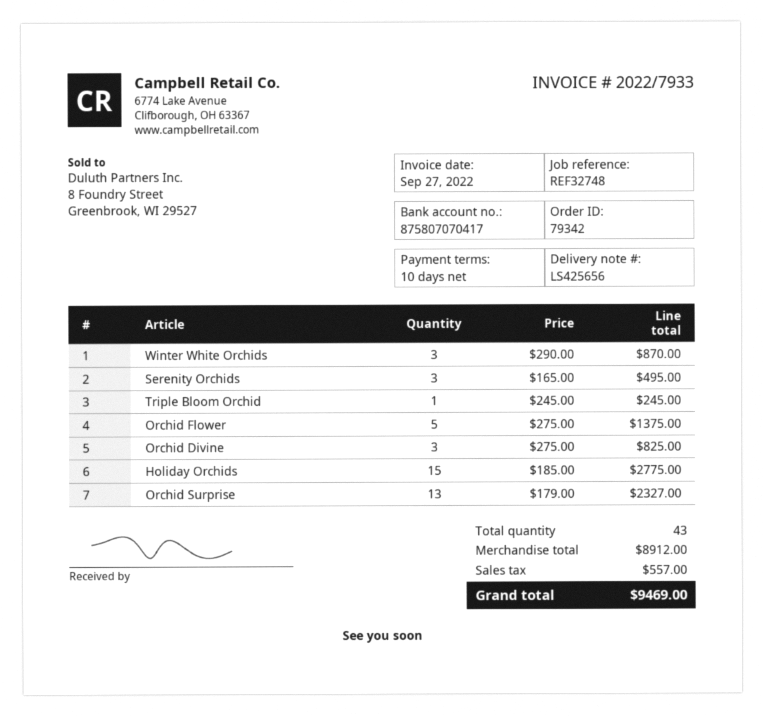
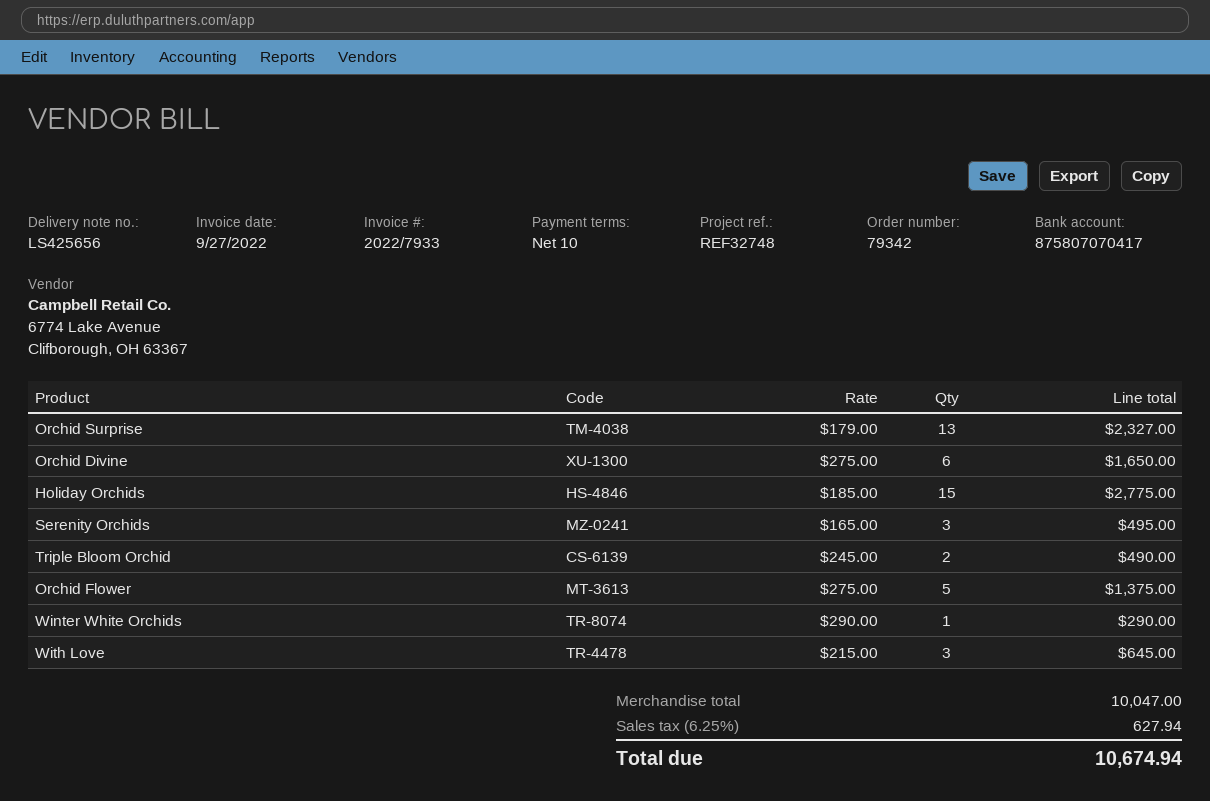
Winter White Orchids: 3 x 290.00 = 870.00 -> 1 x 290.00 = 290.00
Triple Bloom Orchid: 1 x 245.00 = 245.00 -> 2 x 245.00 = 490.00
Orchid Divine: 3 x 275.00 = 825.00 -> 6 x 275.00 = 1650.00
With Love: none -> 3 x 215.00 = 645.00
subtotal: 8912.00 -> 10047.00
tax: 557.00 -> 627.94
total: 9469.00 -> 10674.94

